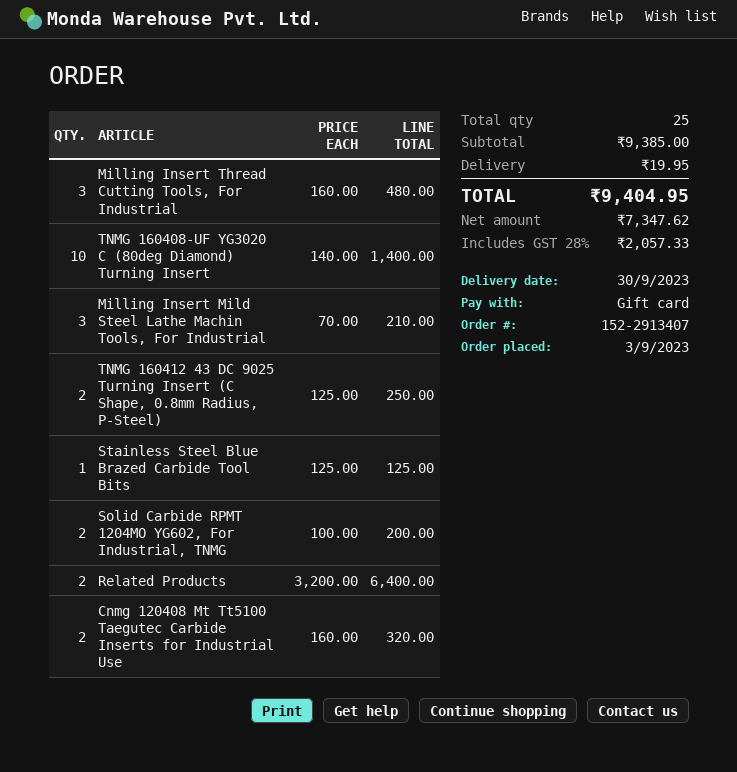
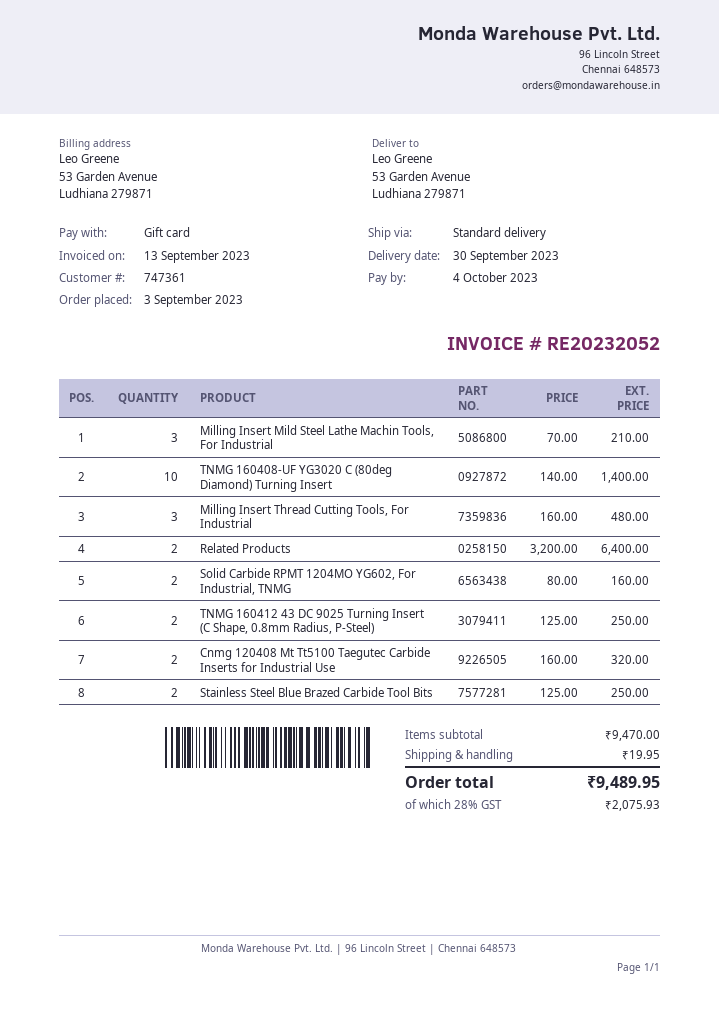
Stainless Steel Blue Brazed Carbide Tool Bits: 1 x 125.00 = 125.00 -> 2 x 125.00 = 250.00
Solid Carbide RPMT 1204MO YG602, For Industrial, TNMG: 2 x 100.00 = 200.00 -> 2 x 80.00 = 160.00
subtotal: 9385.00 -> 9470.00
tax: 28% = 2057.33 -> 28% = 2075.93
total: 9404.95 -> 9489.95

